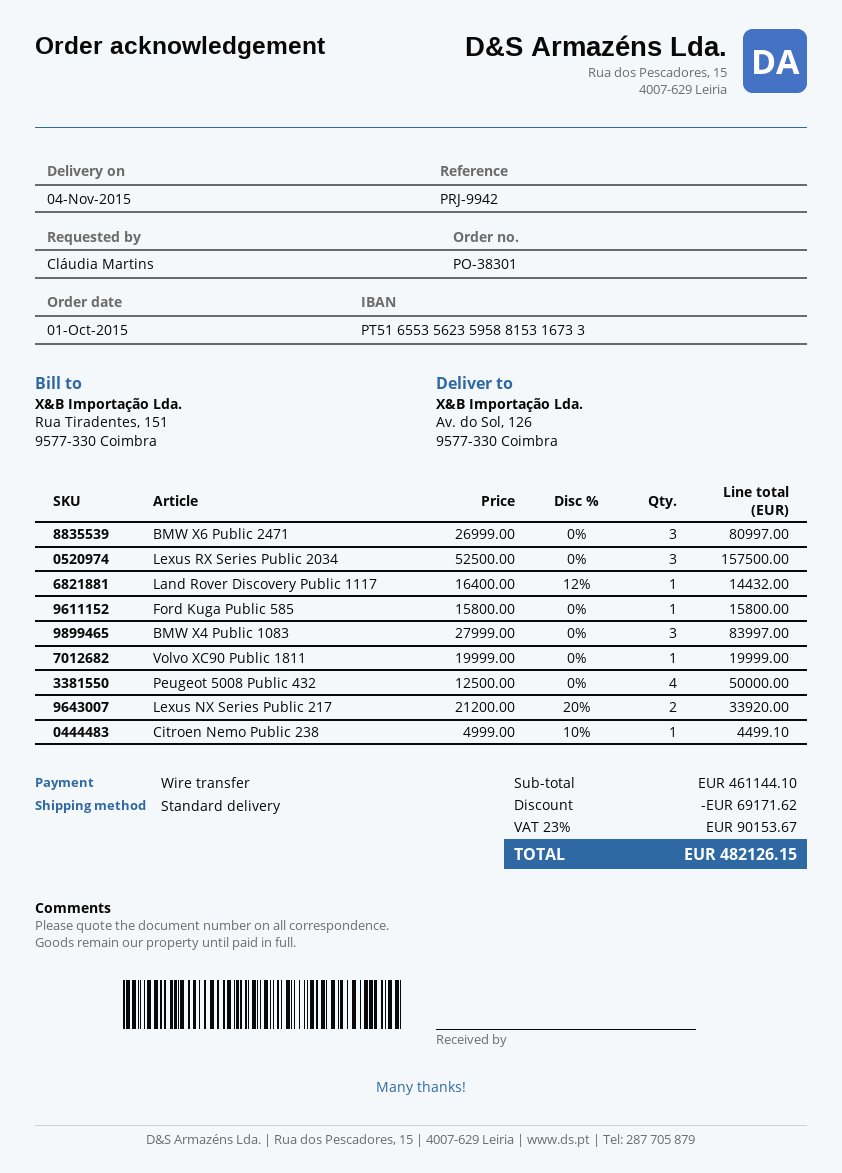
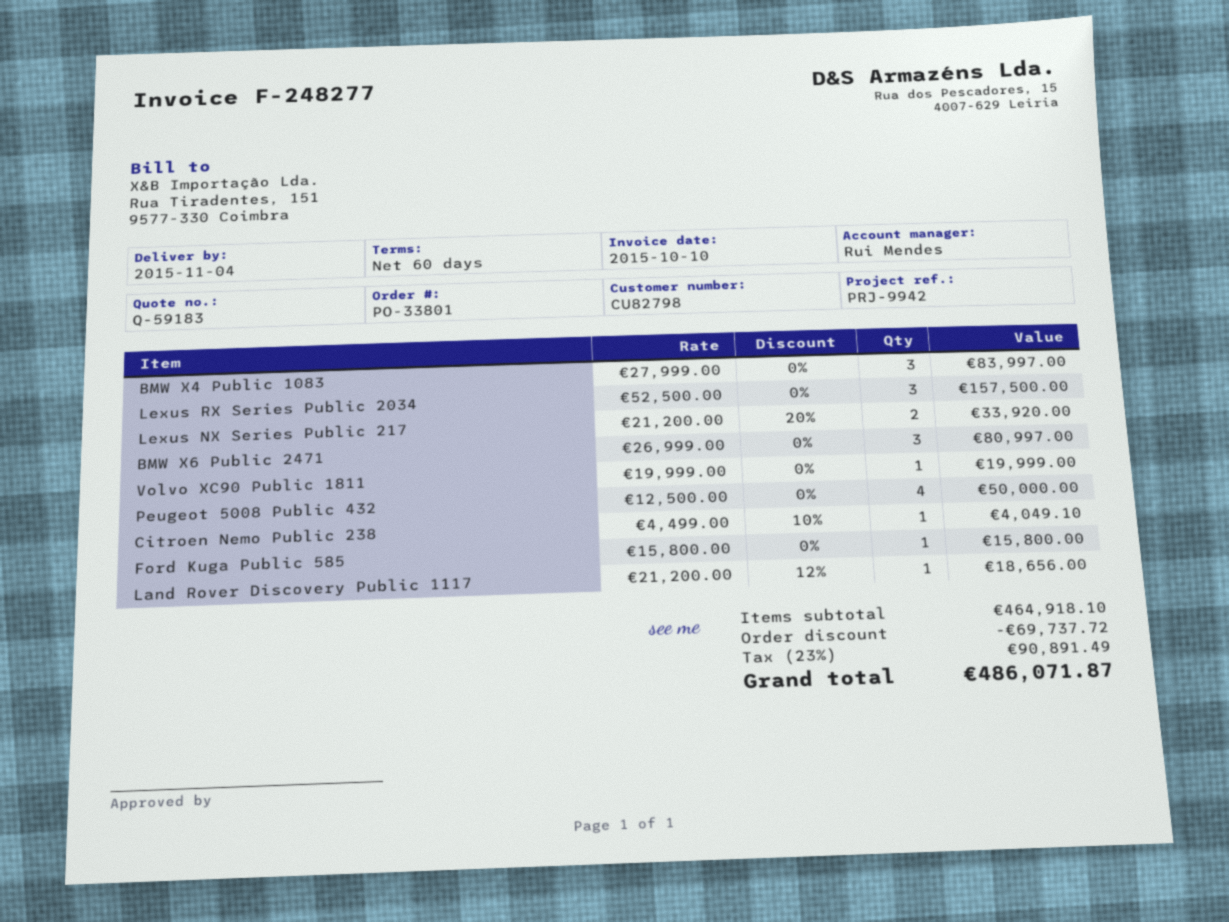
order number: PO-38301 -> PO-33801
Land Rover Discovery Public 1117: 1 x 16400.00 - 12% = 14432.00 -> 1 x 21200.00 - 12% = 18656.00
Citroen Nemo Public 238: 1 x 4999.00 - 10% = 4499.10 -> 1 x 4499.00 - 10% = 4049.10
subtotal: 461144.10 -> 464918.10
discount: 69171.62 -> 69737.72
tax: 23% = 90153.67 -> 23% = 90891.49
total: 482126.15 -> 486071.87

